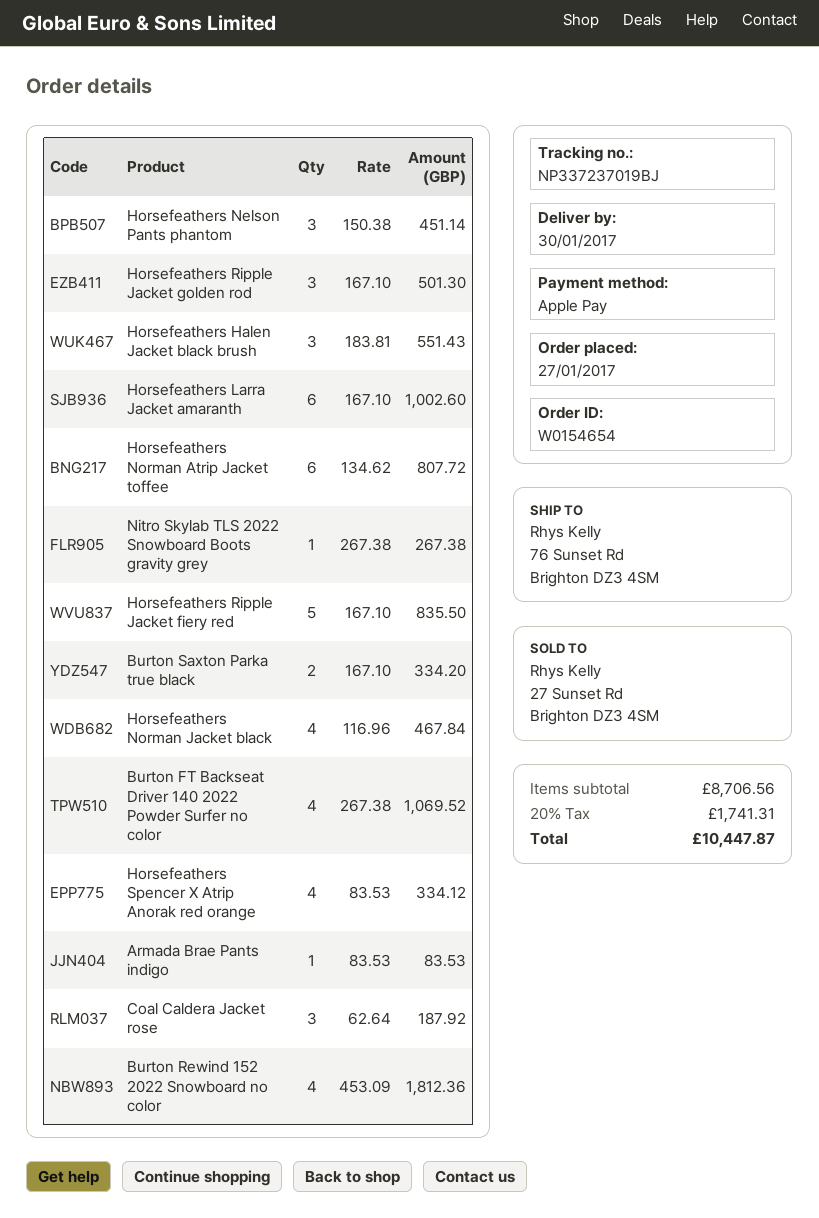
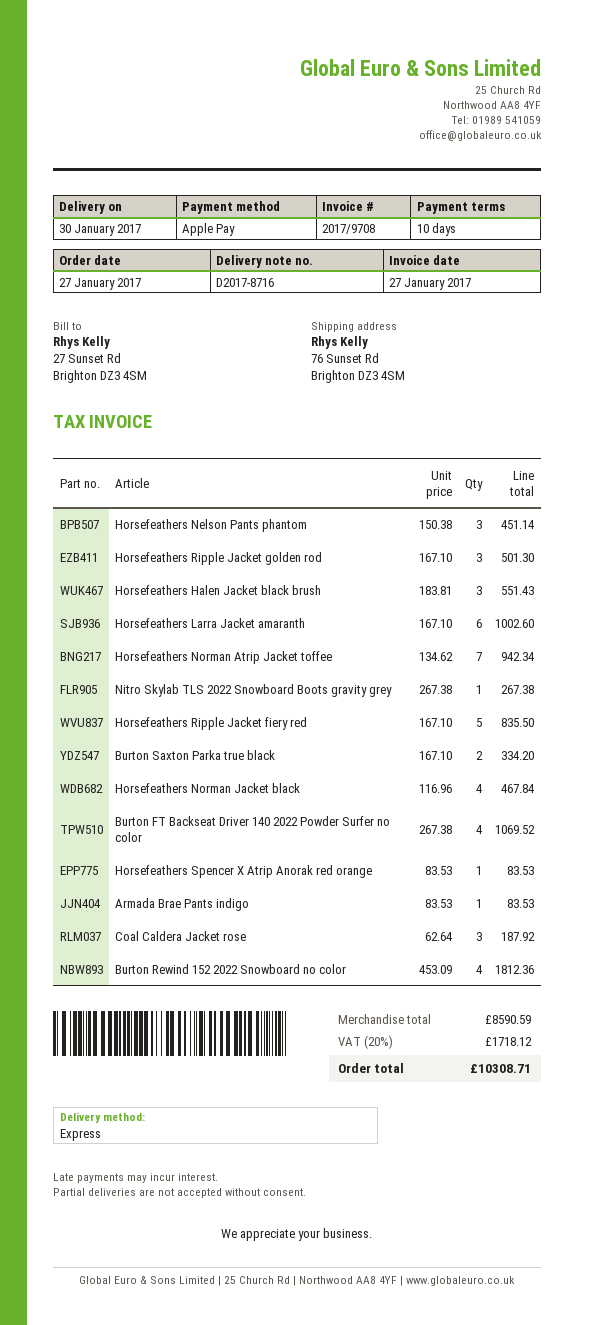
Horsefeathers Norman Atrip Jacket toffee: 6 x 134.62 = 807.72 -> 7 x 134.62 = 942.34
Horsefeathers Spencer X Atrip Anorak red orange: 4 x 83.53 = 334.12 -> 1 x 83.53 = 83.53
subtotal: 8706.56 -> 8590.59
tax: 20% = 1741.31 -> 20% = 1718.12
total: 10447.87 -> 10308.71

